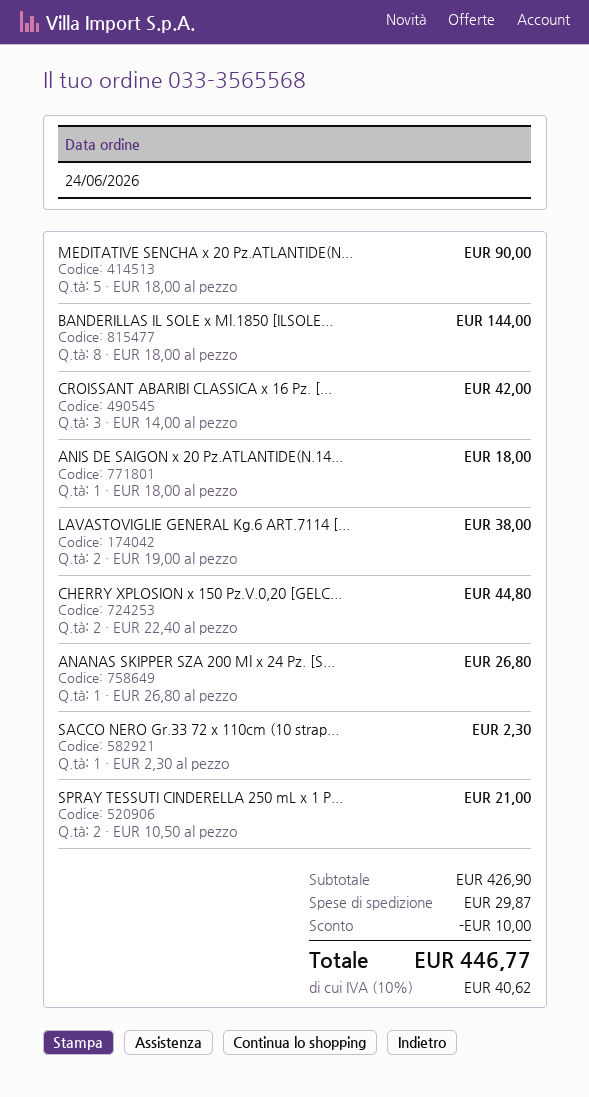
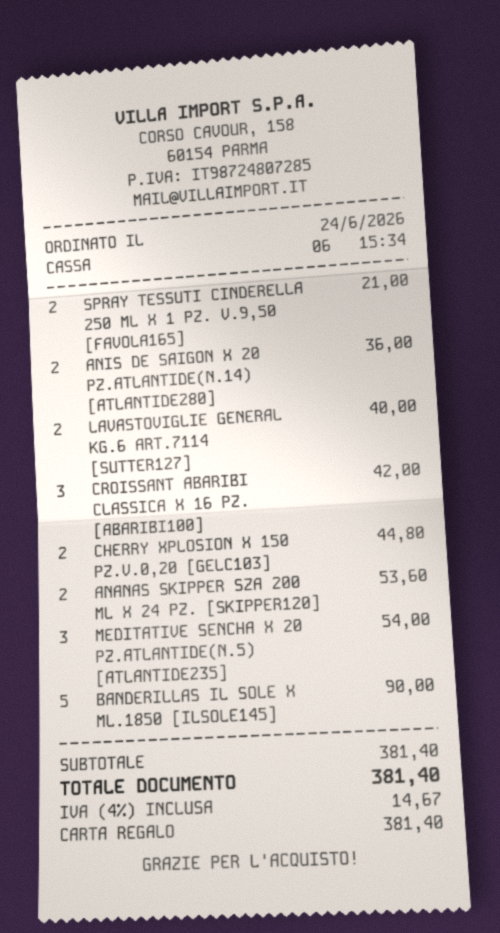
MEDITATIVE SENCHA x 20 Pz.ATLANTIDE(N...: 5 for 90.00 -> 3 for 54.00
BANDERILLAS IL SOLE x Ml.1850 [ILSOLE...: 8 for 144.00 -> 5 for 90.00
ANIS DE SAIGON x 20 Pz.ATLANTIDE(N.14...: 1 for 18.00 -> 2 for 36.00
LAVASTOVIGLIE GENERAL Kg.6 ART.7114 [...: 2 for 38.00 -> 2 for 40.00
ANANAS SKIPPER SZA 200 Ml x 24 Pz. [S...: 1 for 26.80 -> 2 for 53.60
SACCO NERO Gr.33 72 x 110cm (10 strap...: 1 for 2.30 -> none
subtotal: 426.90 -> 381.40
discount: 10.00 -> none
shipping: 29.87 -> none
tax: 10% = 40.62 -> 4% = 14.67
total: 446.77 -> 381.40

